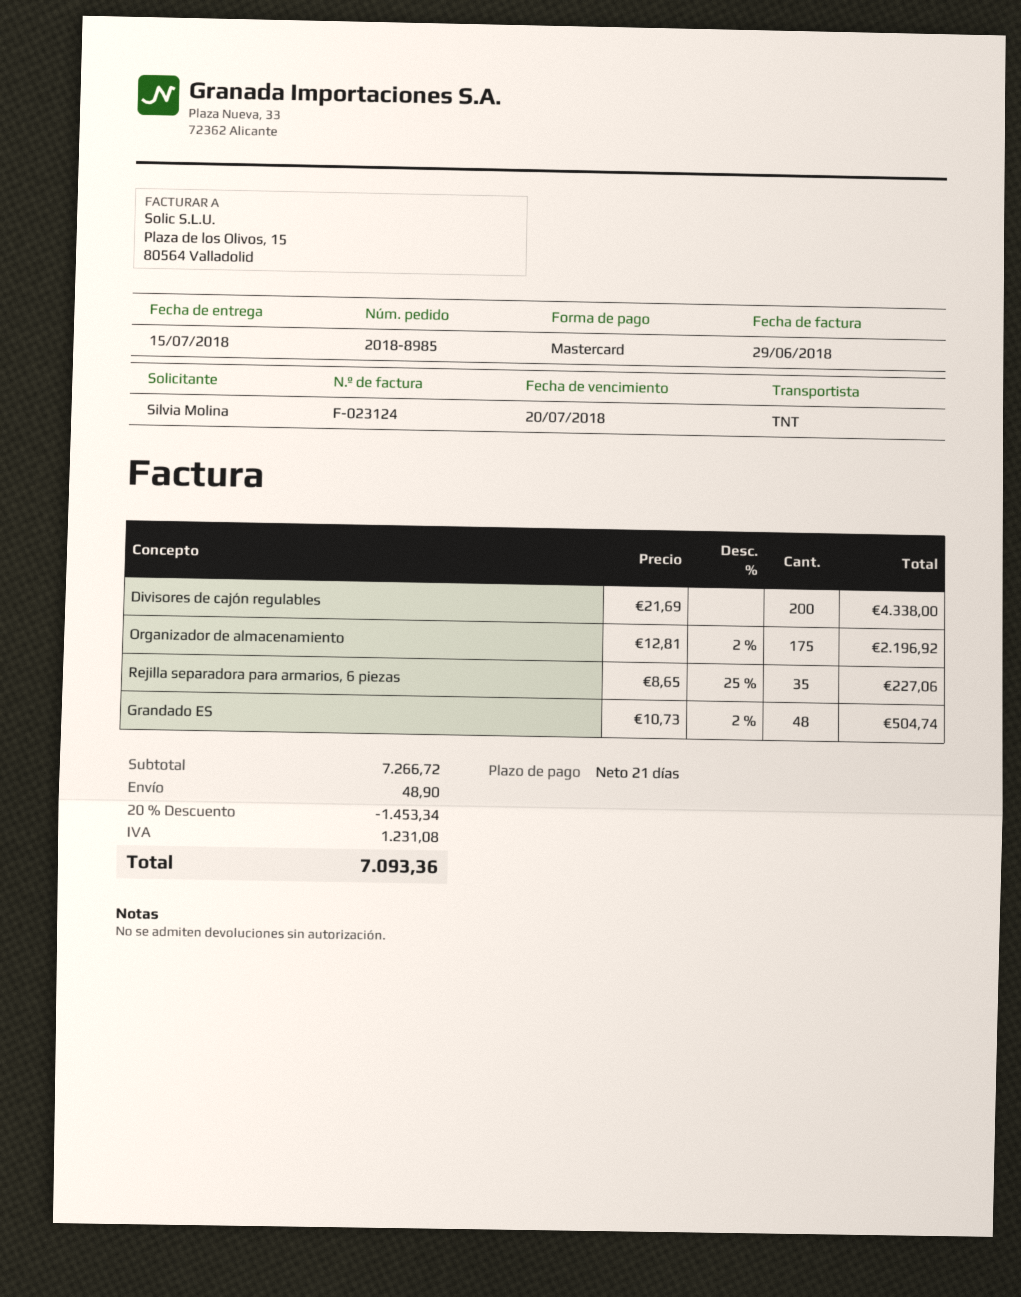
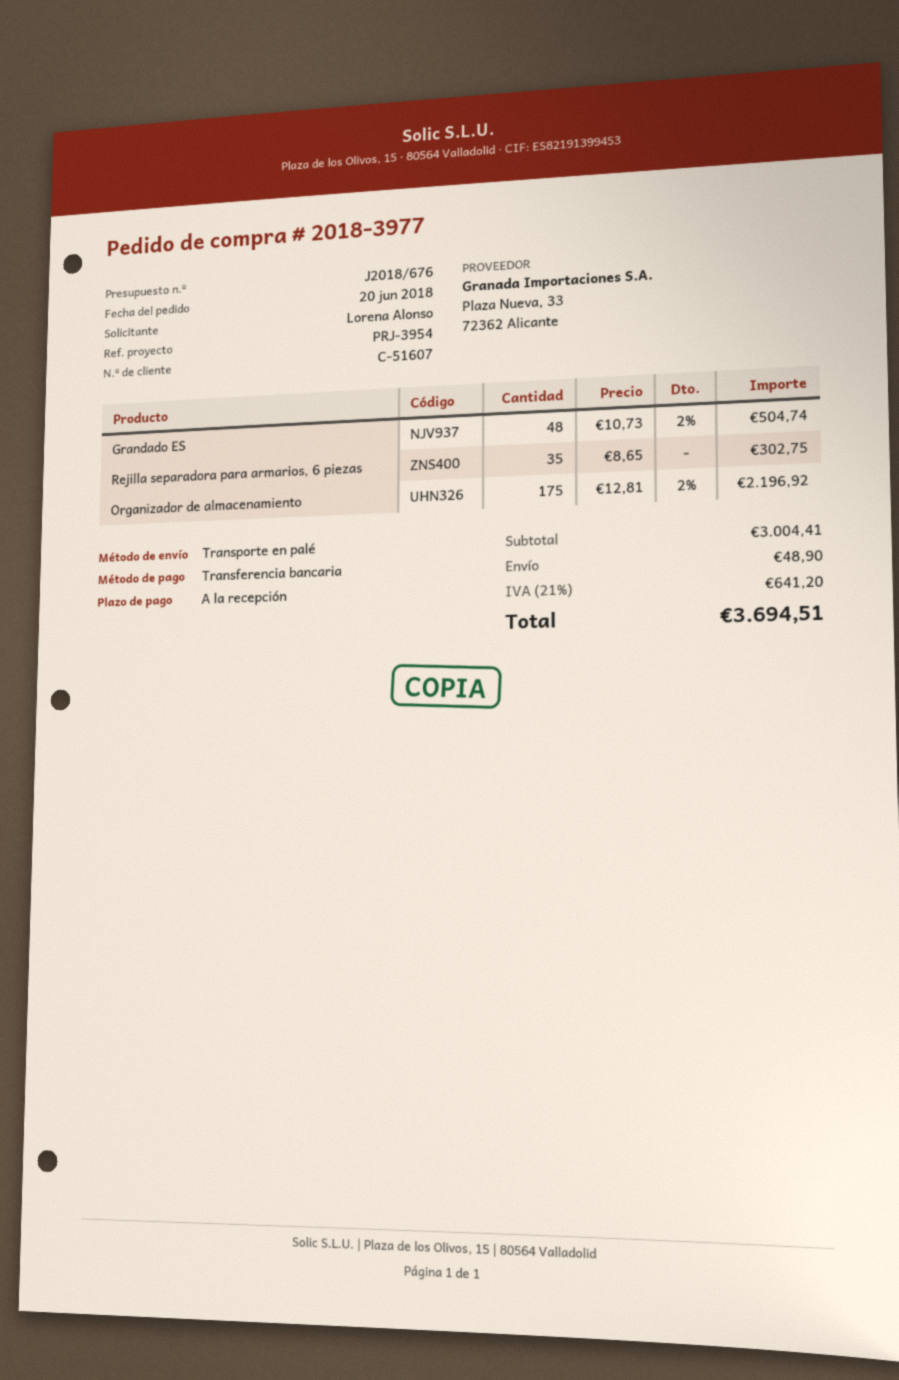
order number: 2018-8985 -> 2018-3977
payment terms: 21 days -> on receipt
ordered by: Silvia Molina -> Lorena Alonso
payment method: Mastercard -> bank transfer
shipping method: TNT -> pallet freight
Divisores de cajón regulables: 200 x 21.69 = 4338.00 -> none
Rejilla separadora para armarios, 6 piezas: 35 x 8.65 - 25% = 227.06 -> 35 x 8.65 = 302.75
subtotal: 7266.72 -> 3004.41
discount: 20% = 1453.34 -> none
tax: 1231.08 -> 641.20
total: 7093.36 -> 3694.51

